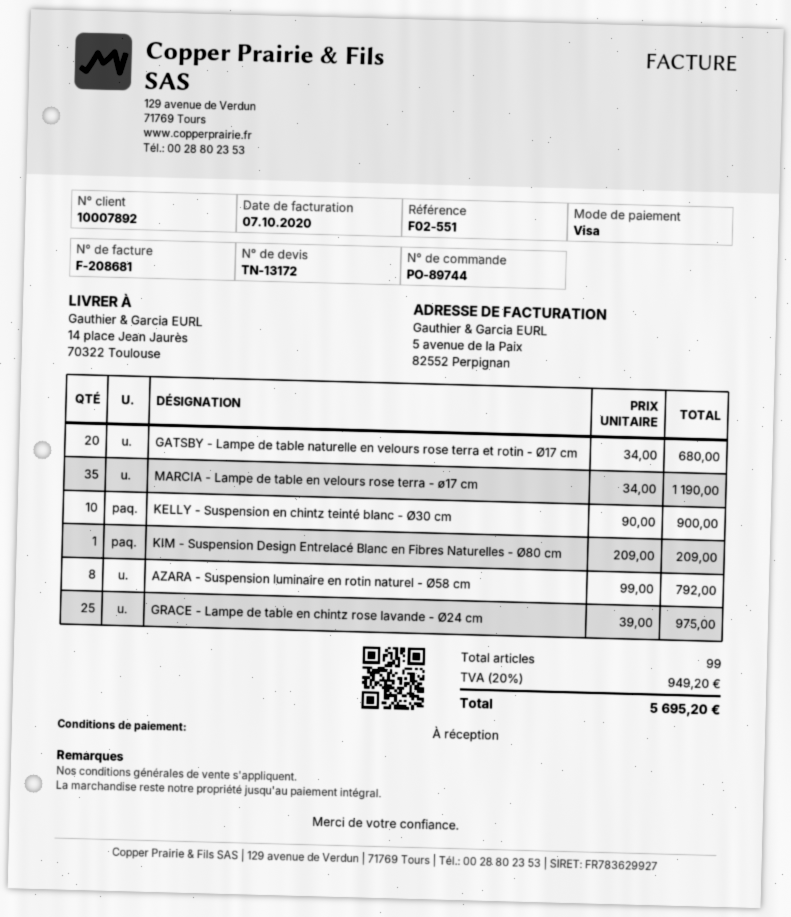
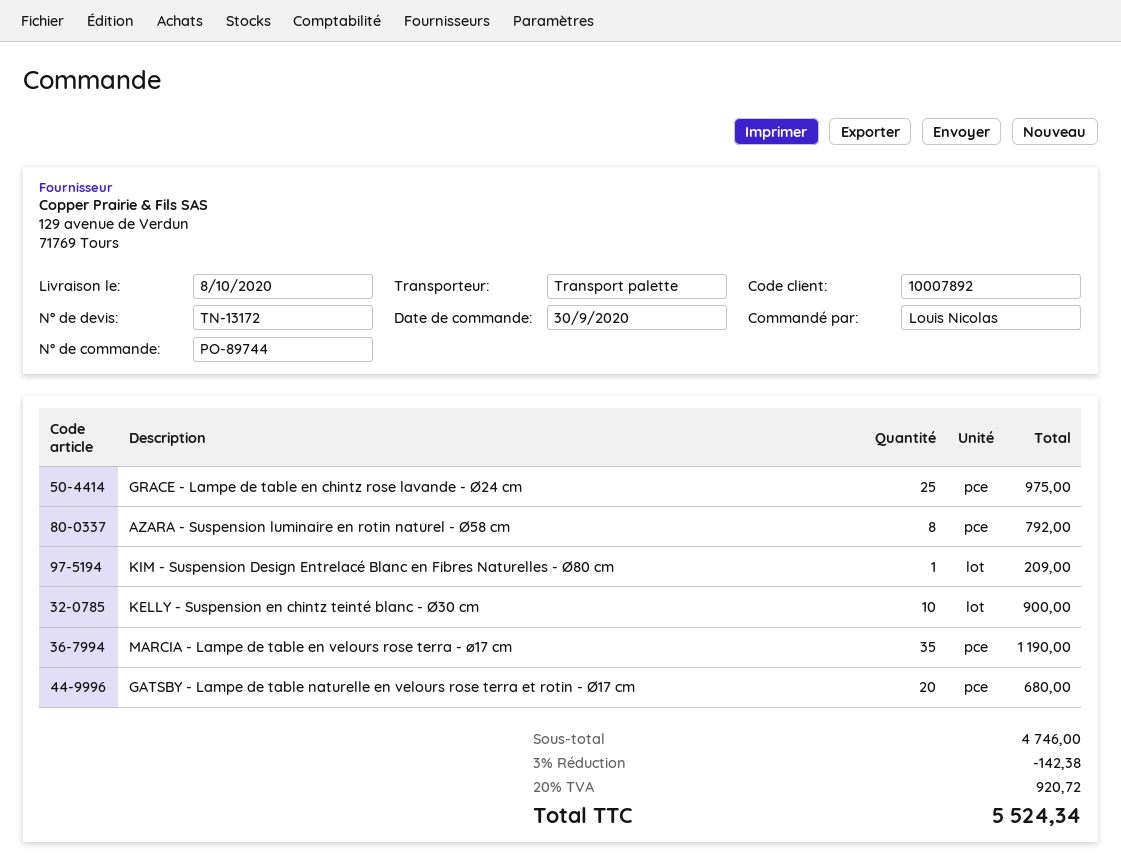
discount: none -> 3% = 142.38
tax: 20% = 949.20 -> 20% = 920.72
total: 5695.20 -> 5524.34

